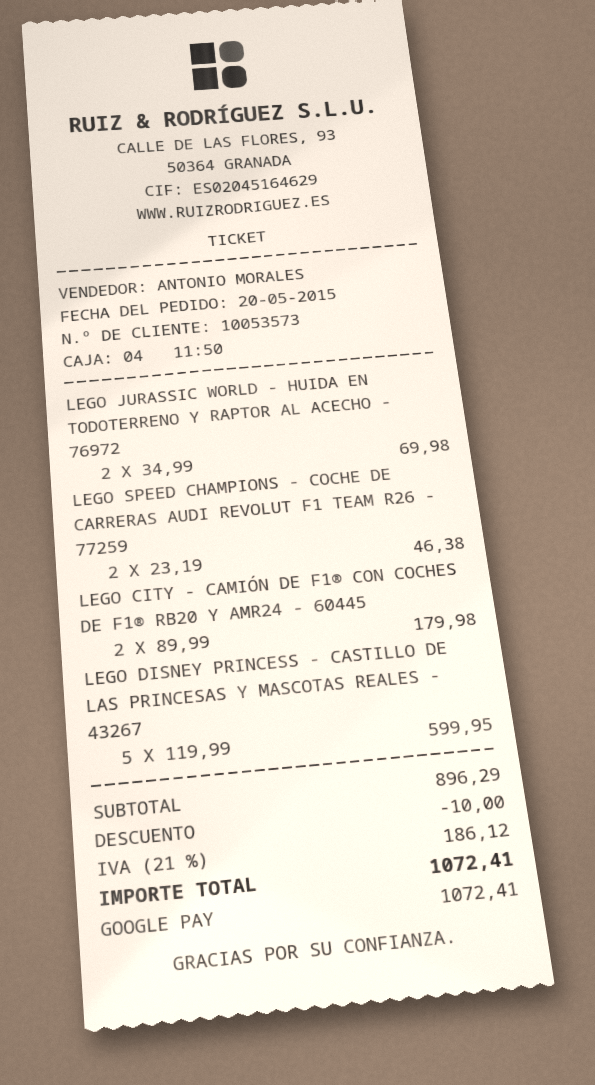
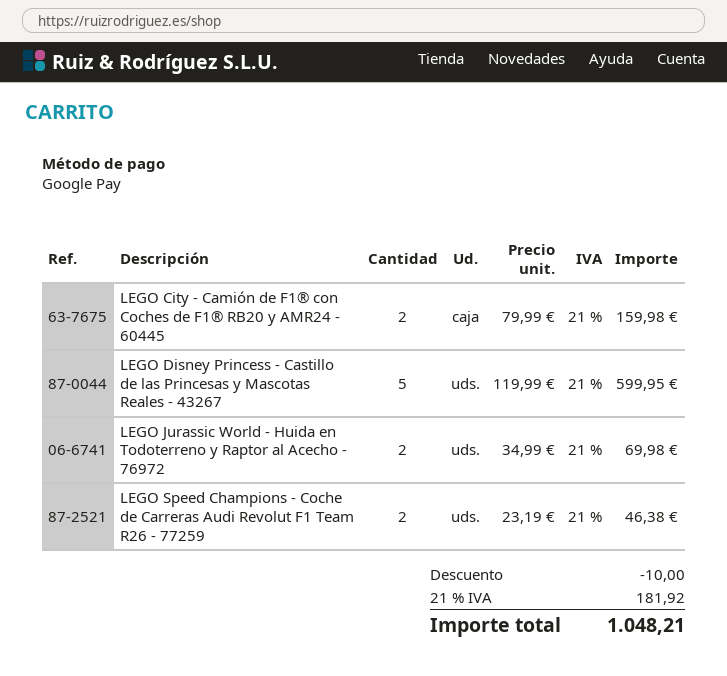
LEGO CITY - CAMIÓN DE F1® CON COCHES DE F1® RB20 Y AMR24 - 60445: 2 x 89.99 = 179.98 -> 2 x 79.99 = 159.98
tax: 21% = 186.12 -> 21% = 181.92
total: 1072.41 -> 1048.21

